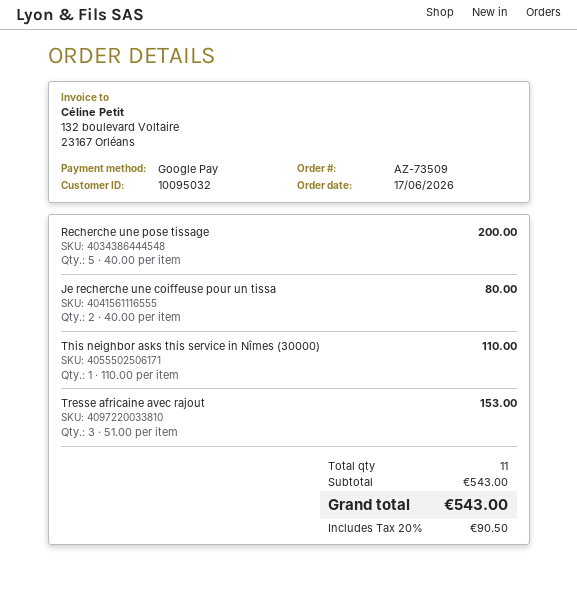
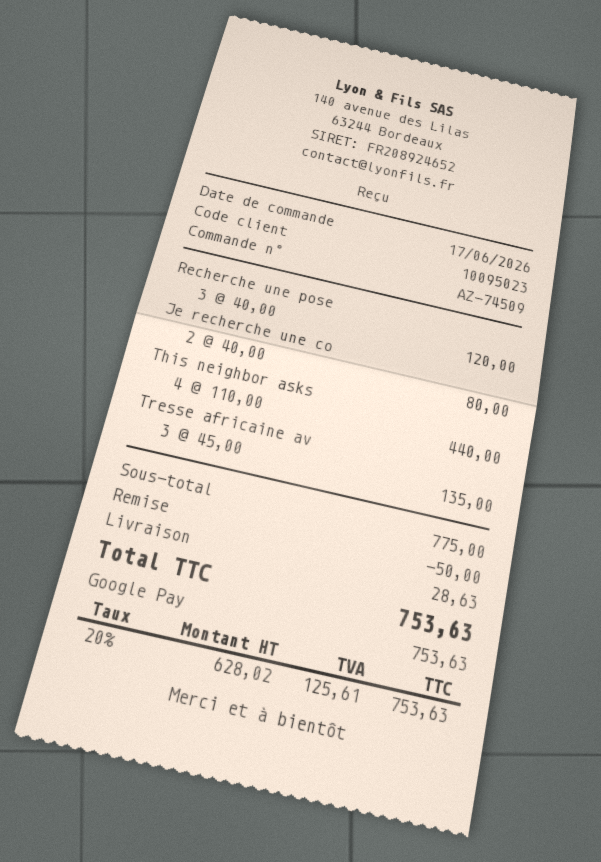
order number: AZ-73509 -> AZ-74509
customer number: 10095032 -> 10095023
Recherche une pose tissage: 5 x 40.00 = 200.00 -> 3 x 40.00 = 120.00
This neighbor asks this service in Nîmes (30000): 1 x 110.00 = 110.00 -> 4 x 110.00 = 440.00
Tresse africaine avec rajout: 3 x 51.00 = 153.00 -> 3 x 45.00 = 135.00
subtotal: 543.00 -> 775.00
discount: none -> 50.00
shipping: none -> 28.63
tax: 20% = 90.50 -> 20% = 125.61
total: 543.00 -> 753.63

